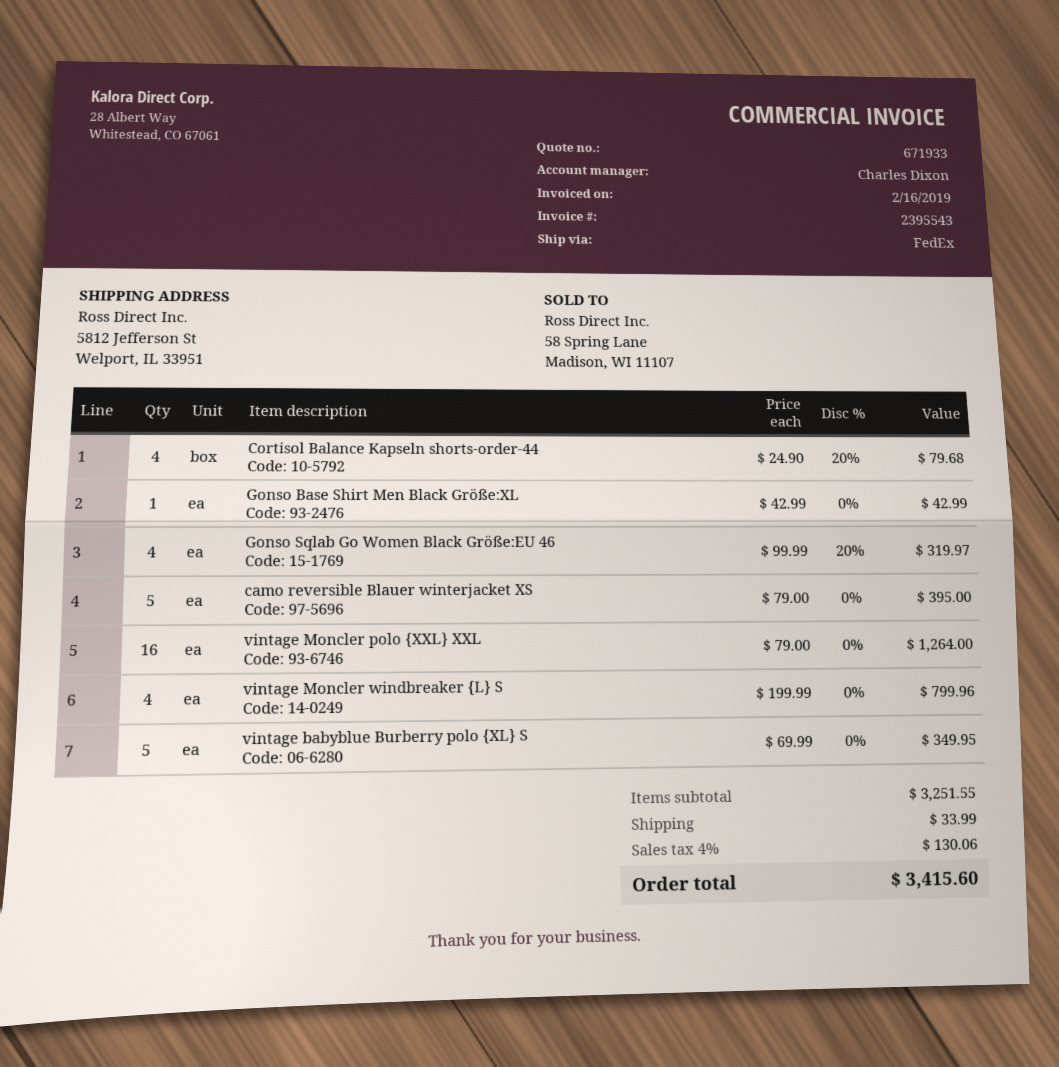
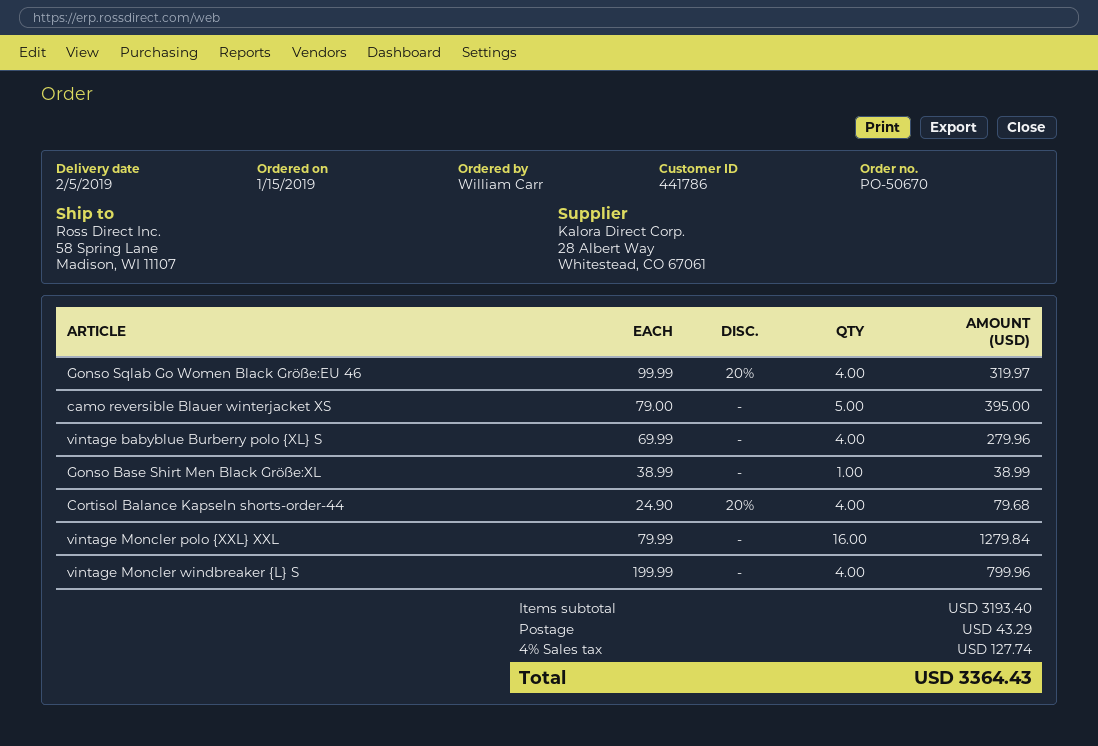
ship to: 5812 Jefferson St, Welport, IL 33951 -> 58 Spring Lane, Madison, WI 11107
Gonso Base Shirt Men Black Größe:XL: 1 x 42.99 = 42.99 -> 1 x 38.99 = 38.99
vintage Moncler polo {XXL} XXL: 16 x 79.00 = 1264.00 -> 16 x 79.99 = 1279.84
vintage babyblue Burberry polo {XL} S: 5 x 69.99 = 349.95 -> 4 x 69.99 = 279.96
subtotal: 3251.55 -> 3193.40
shipping: 33.99 -> 43.29
tax: 4% = 130.06 -> 4% = 127.74
total: 3415.60 -> 3364.43

